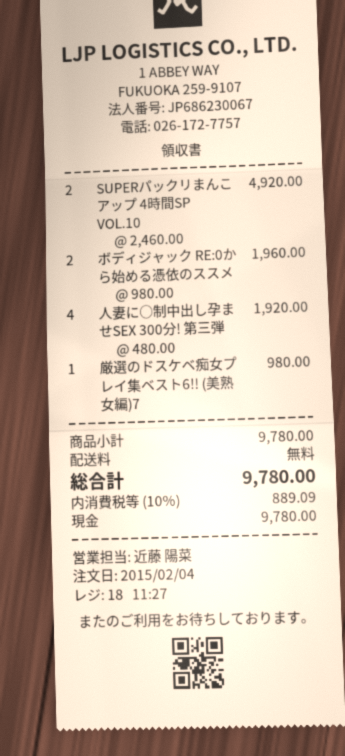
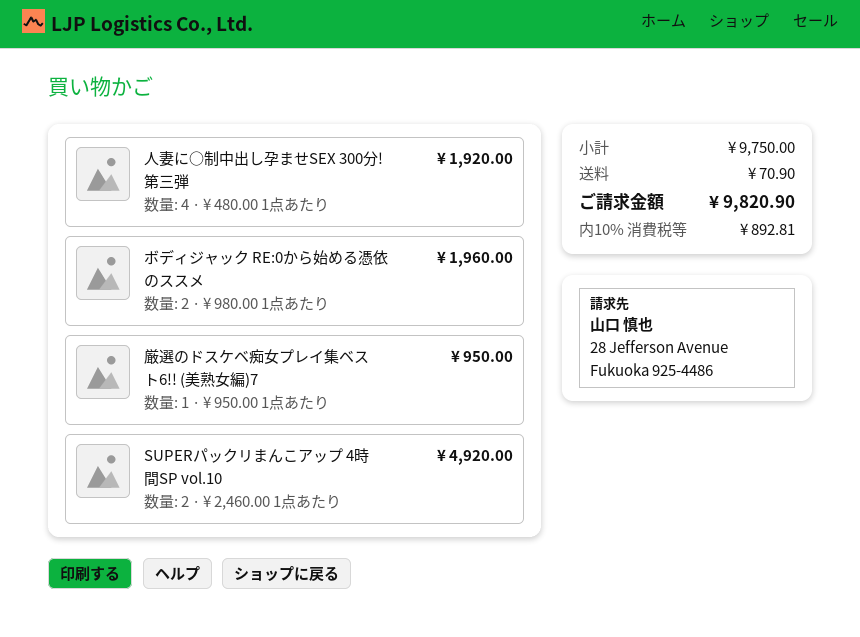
厳選のドスケベ痴女プレイ集ベスト6!! (美熟女編)7: 1 x 980.00 = 980.00 -> 1 x 950.00 = 950.00
subtotal: 9780.00 -> 9750.00
shipping: 0.00 -> 70.90
tax: 10% = 889.09 -> 10% = 892.81
total: 9780.00 -> 9820.90

